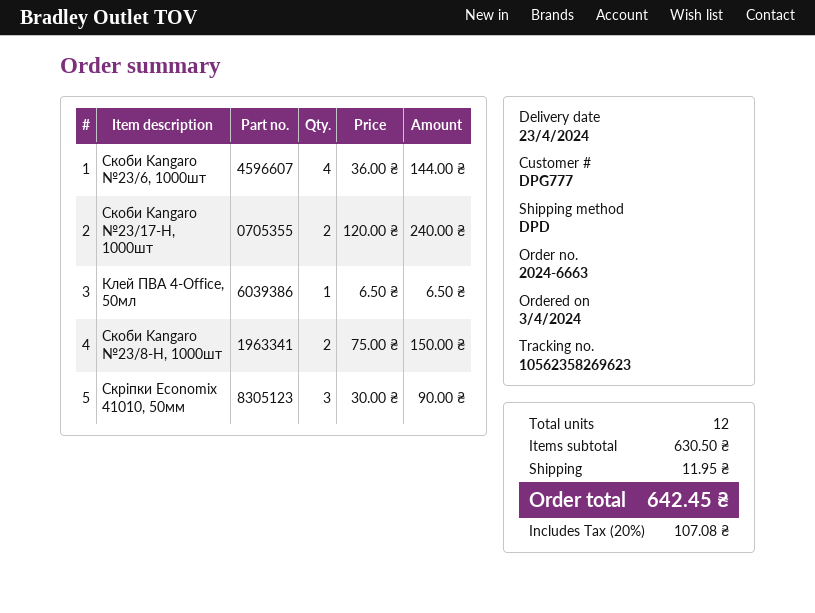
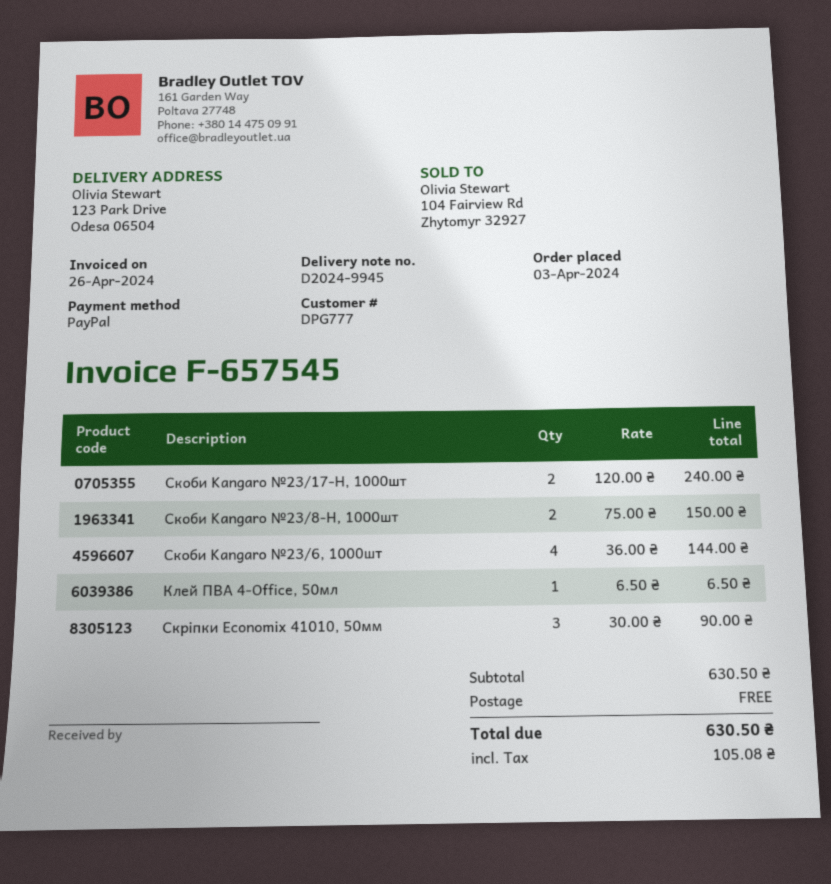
shipping: 11.95 -> 0.00
tax: 107.08 -> 105.08
total: 642.45 -> 630.50

